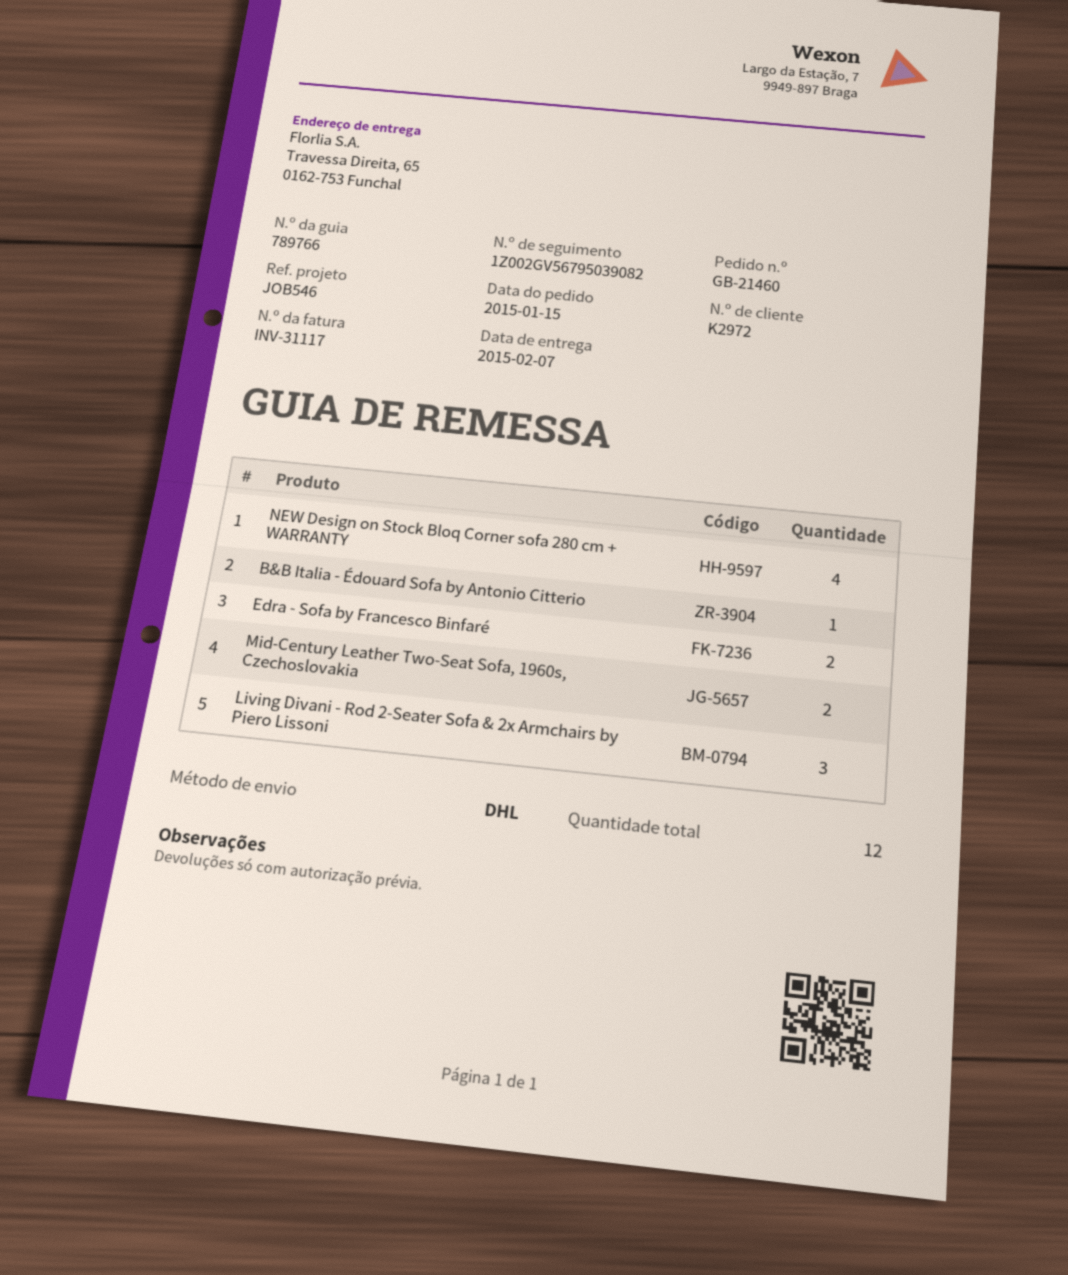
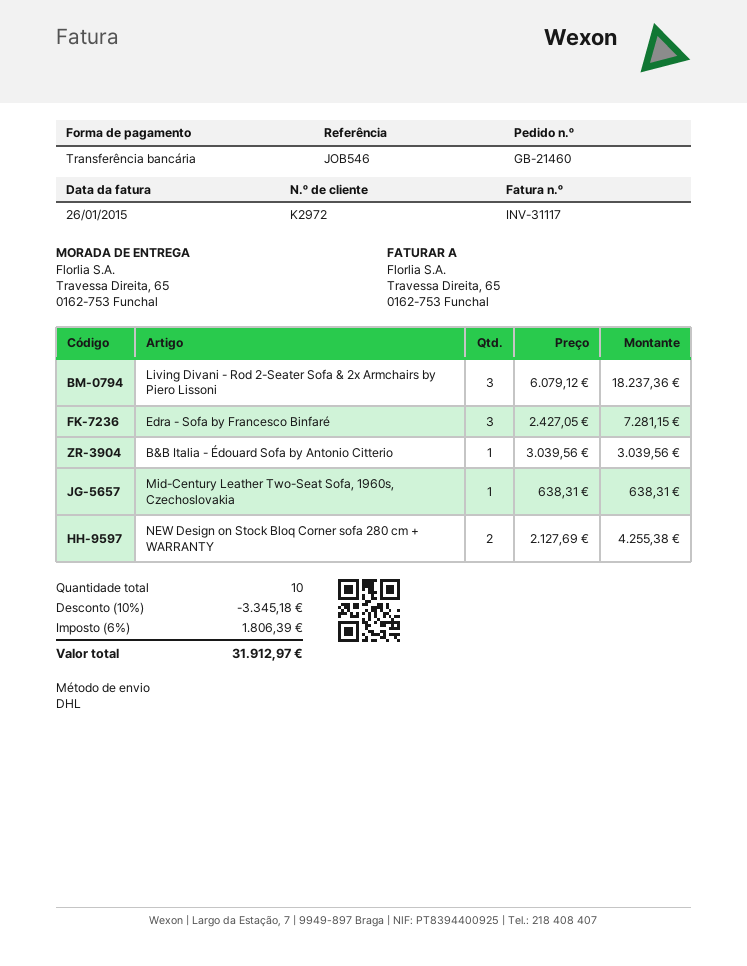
NEW Design on Stock Bloq Corner sofa 280 cm + WARRANTY: 4 -> 2
Edra - Sofa by Francesco Binfaré: 2 -> 3
Mid-Century Leather Two-Seat Sofa, 1960s, Czechoslovakia: 2 -> 1
total quantity: 12 -> 10

